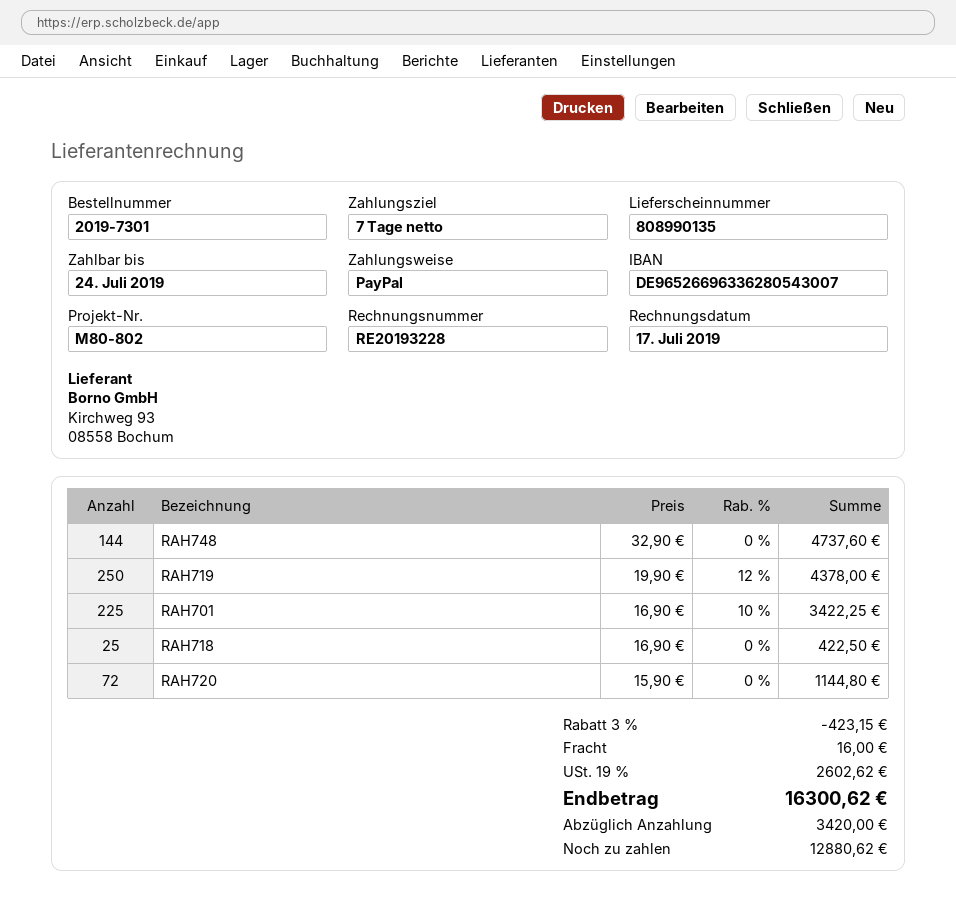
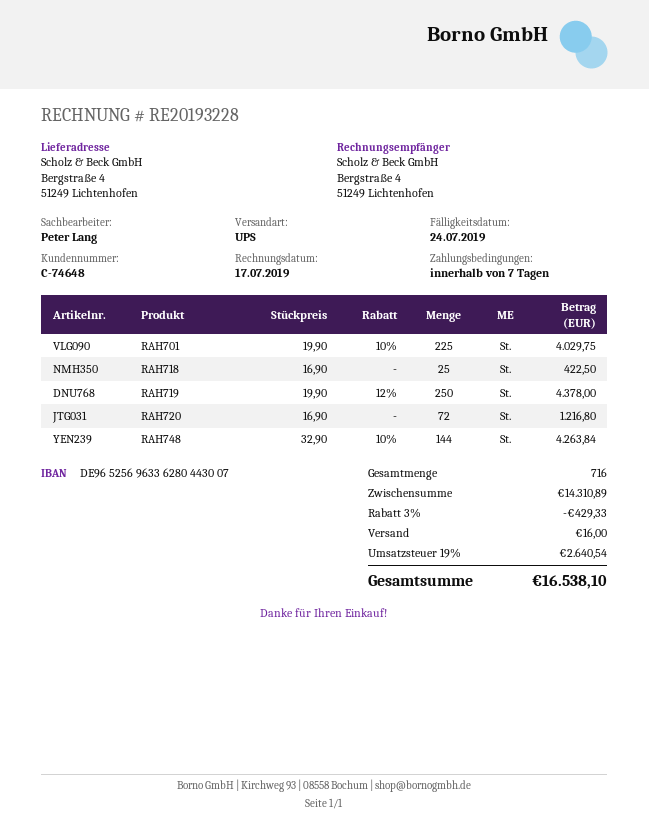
bank account: DE96526696336280543007 -> DE96525696336280443007
RAH748: 144 x 32.90 = 4737.60 -> 144 x 32.90 - 10% = 4263.84
RAH701: 225 x 16.90 - 10% = 3422.25 -> 225 x 19.90 - 10% = 4029.75
RAH720: 72 x 15.90 = 1144.80 -> 72 x 16.90 = 1216.80
discount: 3% = 423.15 -> 3% = 429.33
tax: 19% = 2602.62 -> 19% = 2640.54
total: 16300.62 -> 16538.10

